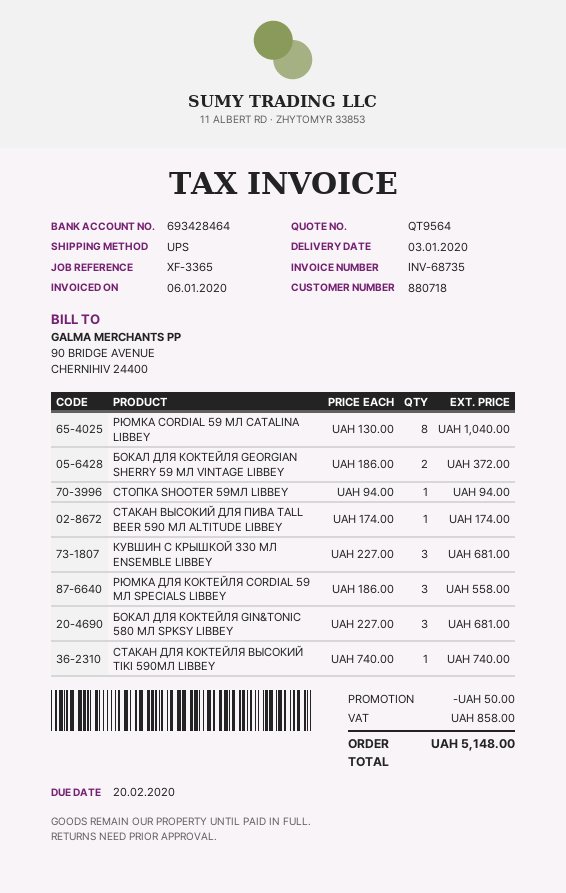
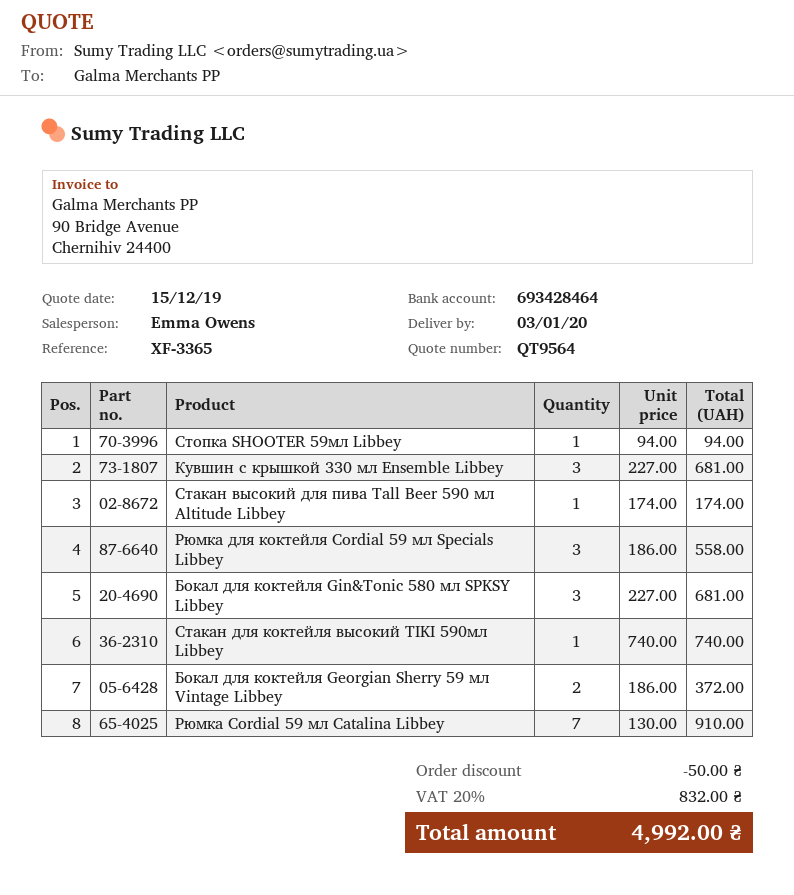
РЮМКА CORDIAL 59 МЛ CATALINA LIBBEY: 8 x 130.00 = 1040.00 -> 7 x 130.00 = 910.00
tax: 858.00 -> 832.00
total: 5148.00 -> 4992.00

